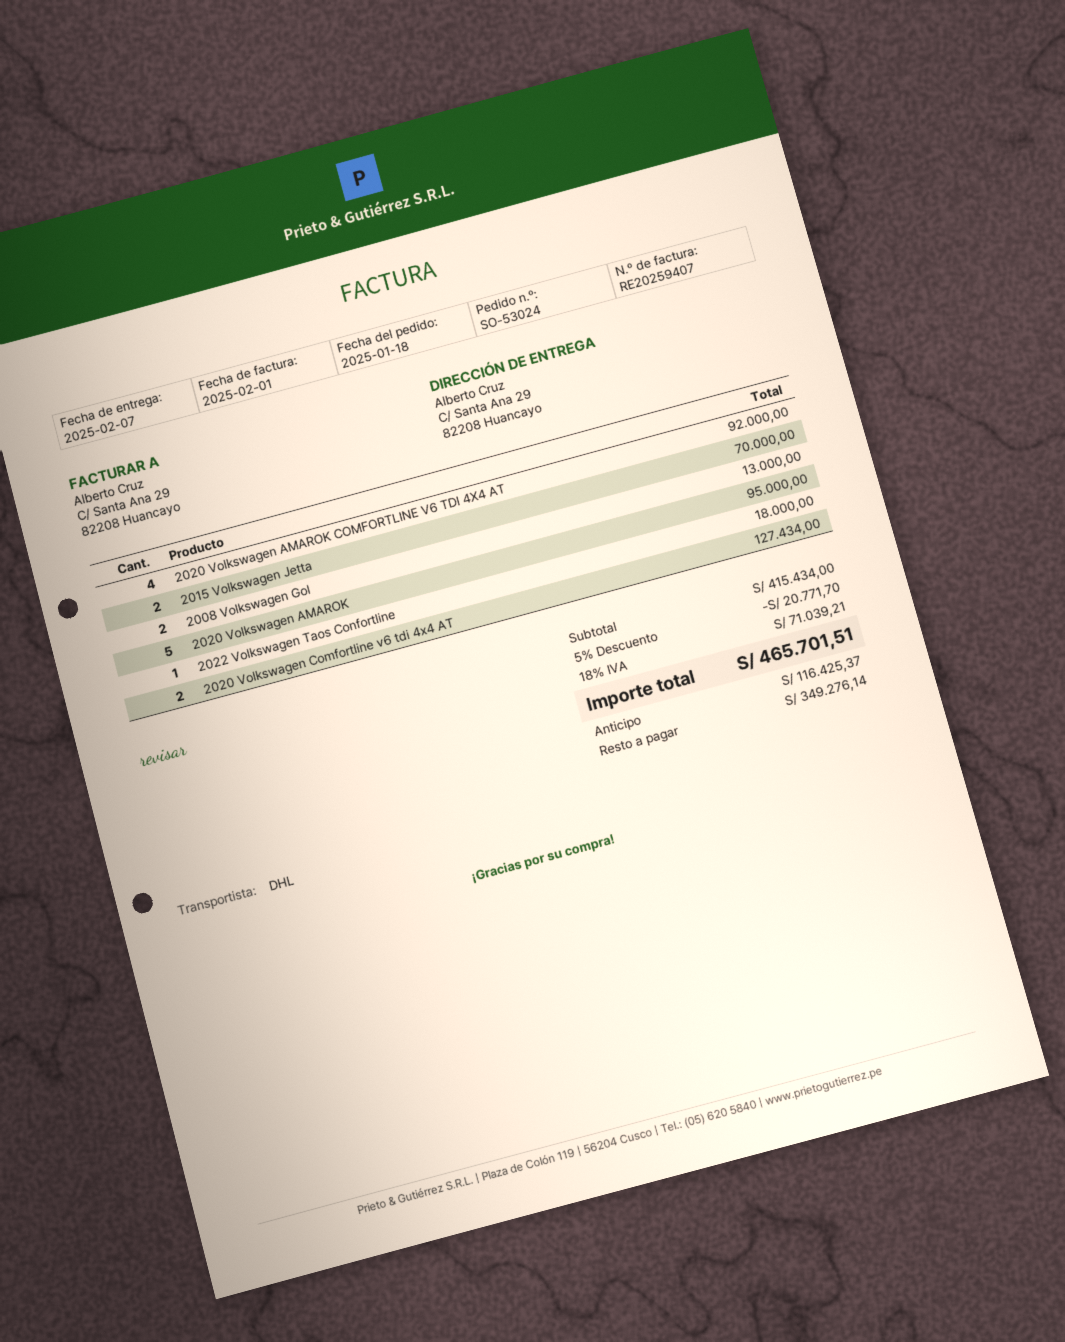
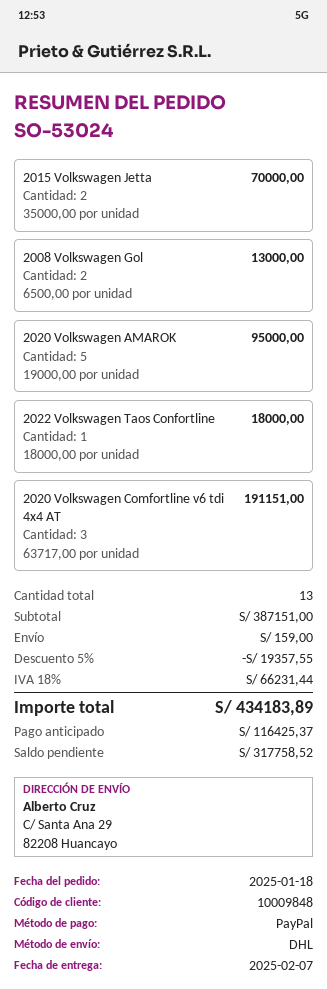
2020 Volkswagen AMAROK COMFORTLINE V6 TDI 4X4 AT: 4 for 92000.00 -> none
2020 Volkswagen Comfortline v6 tdi 4x4 AT: 2 for 127434.00 -> 3 for 191151.00
subtotal: 415434.00 -> 387151.00
discount: 5% = 20771.70 -> 5% = 19357.55
shipping: none -> 159.00
tax: 18% = 71039.21 -> 18% = 66231.44
total: 465701.51 -> 434183.89
balance: 349276.14 -> 317758.52

